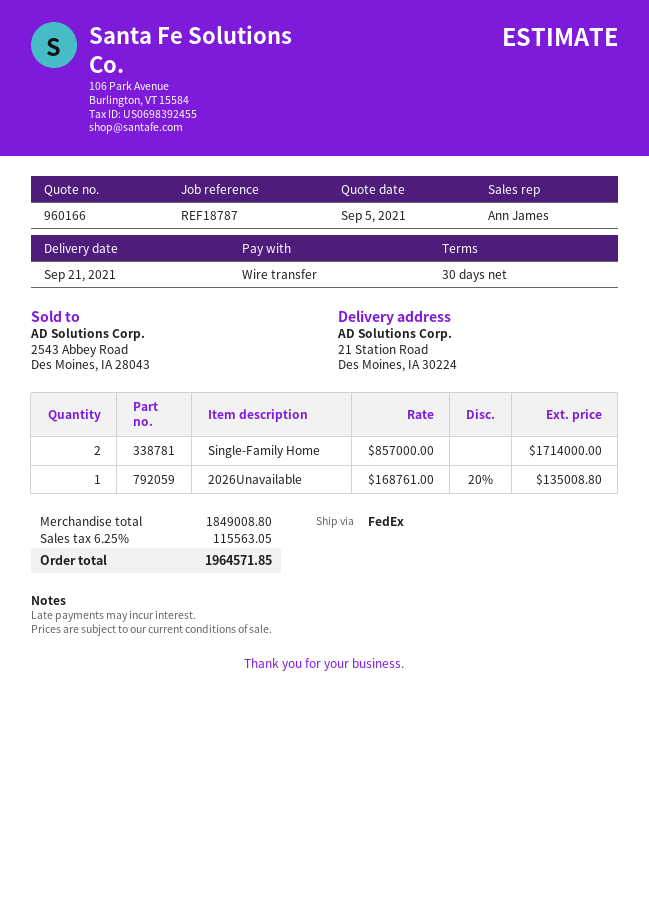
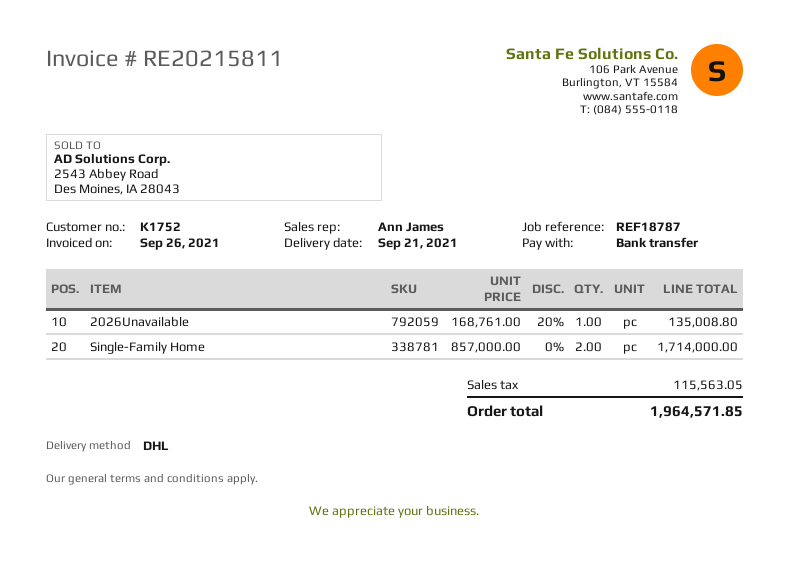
shipping method: FedEx -> DHL

